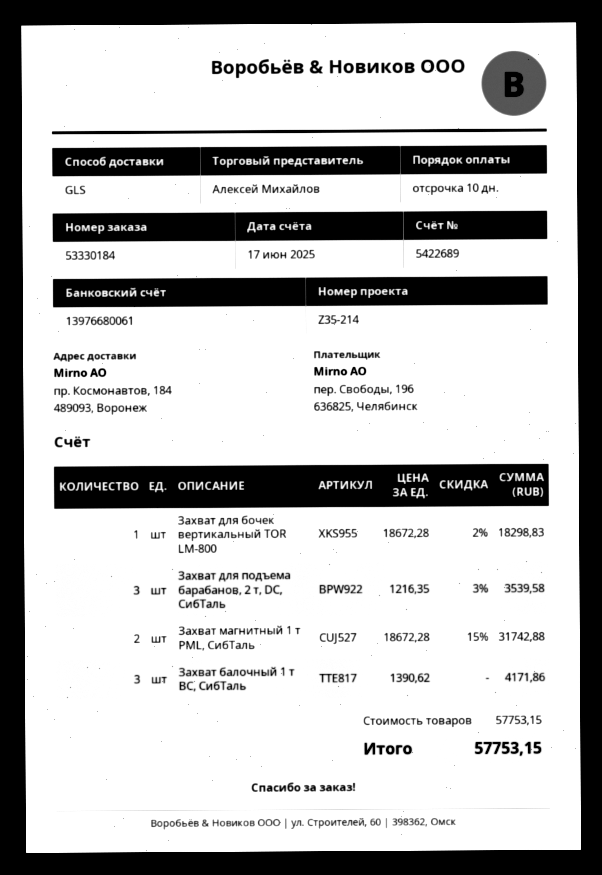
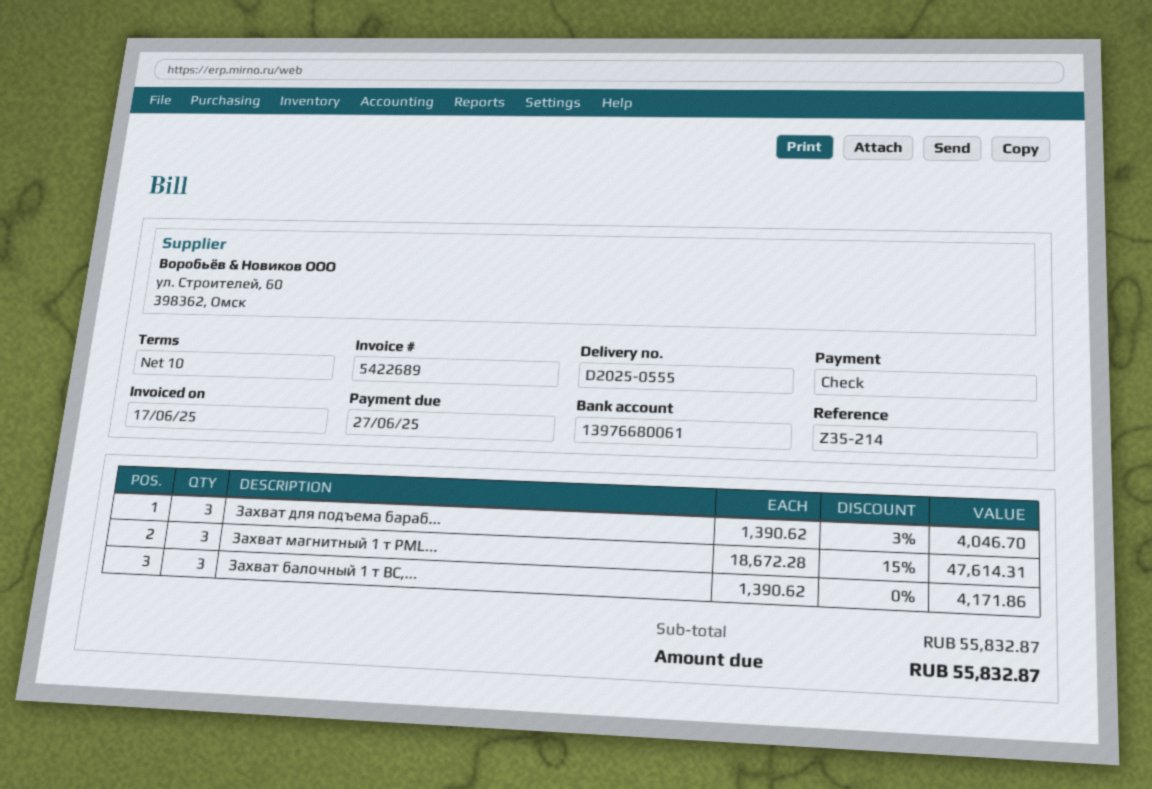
Захват для бочек вертикальный TOR LM-800: 1 x 18672.28 - 2% = 18298.83 -> none
Захват для подъема барабанов, 2 т, DC, СибТаль: 3 x 1216.35 - 3% = 3539.58 -> 3 x 1390.62 - 3% = 4046.70
Захват магнитный 1 т PML, СибТаль: 2 x 18672.28 - 15% = 31742.88 -> 3 x 18672.28 - 15% = 47614.31
subtotal: 57753.15 -> 55832.87
total: 57753.15 -> 55832.87

